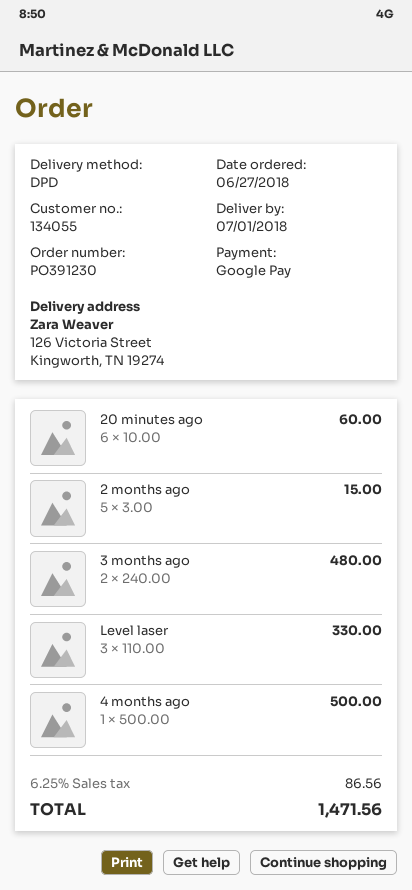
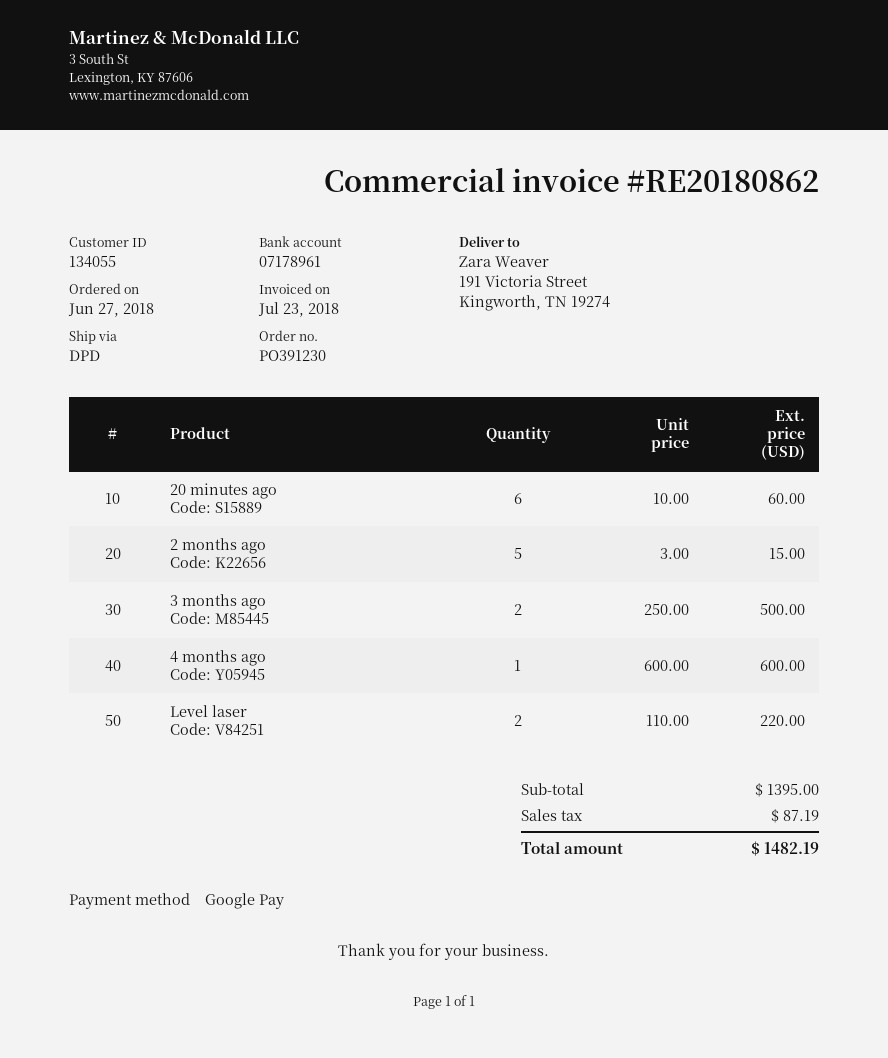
ship to: 126 Victoria Street, Kingworth, TN 19274 -> 191 Victoria Street, Kingworth, TN 19274
3 months ago: 2 x 240.00 = 480.00 -> 2 x 250.00 = 500.00
Level laser: 3 x 110.00 = 330.00 -> 2 x 110.00 = 220.00
4 months ago: 1 x 500.00 = 500.00 -> 1 x 600.00 = 600.00
tax: 86.56 -> 87.19
total: 1471.56 -> 1482.19

